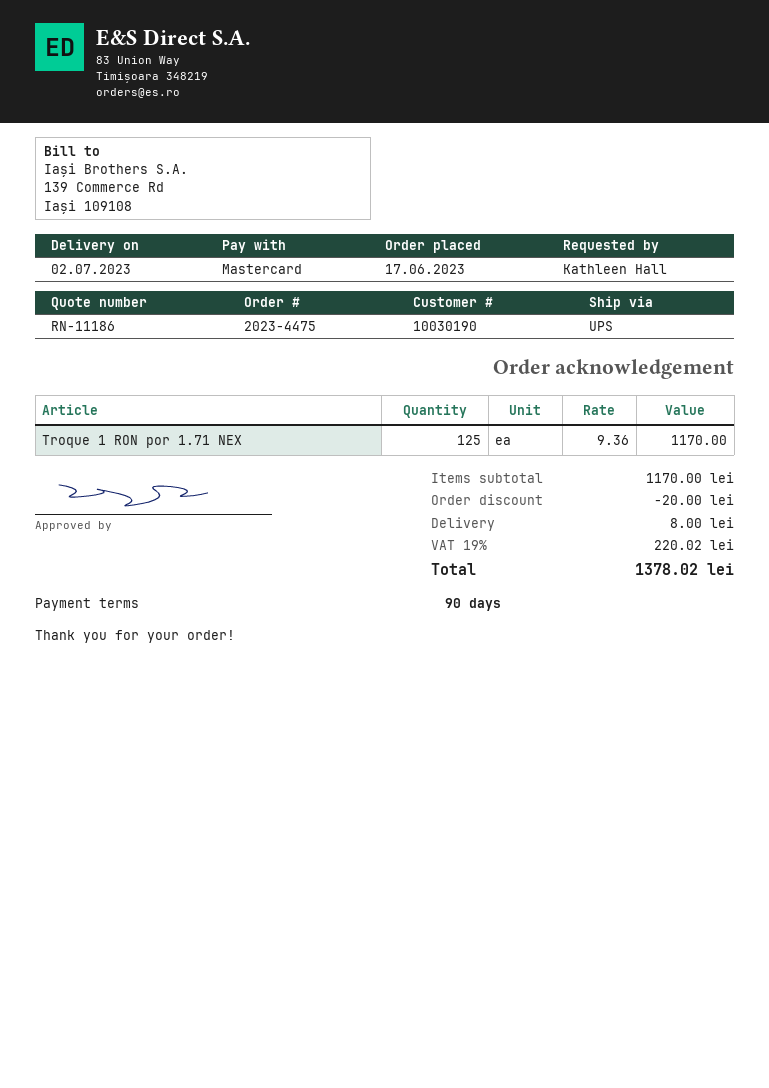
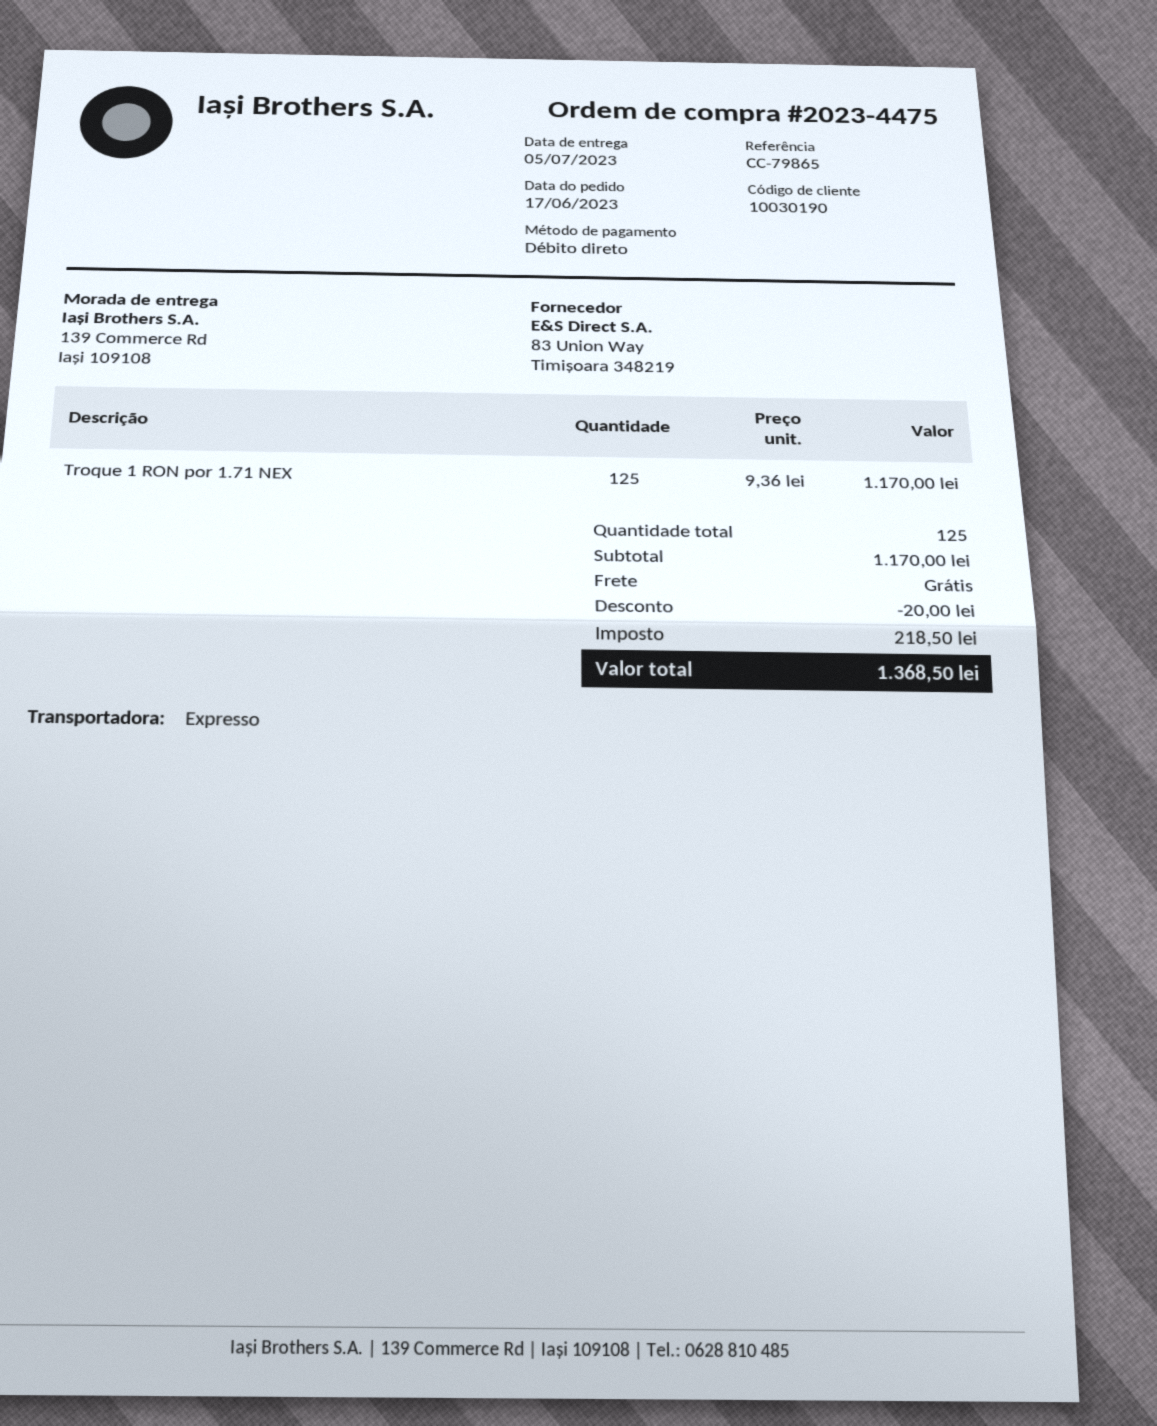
delivery date: 2023-07-02 -> 2023-07-05
payment method: Mastercard -> direct debit
shipping method: UPS -> express
shipping: 8.00 -> 0.00
tax: 220.02 -> 218.50
total: 1378.02 -> 1368.50

